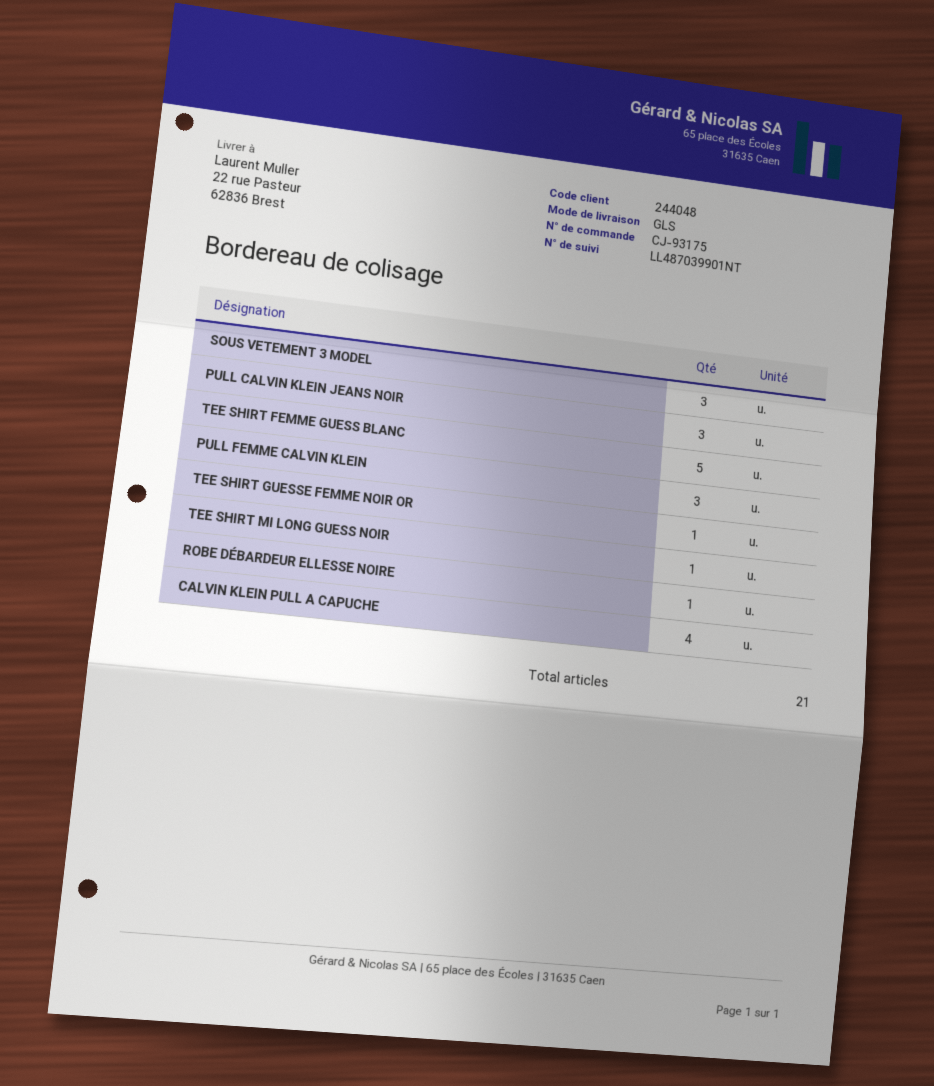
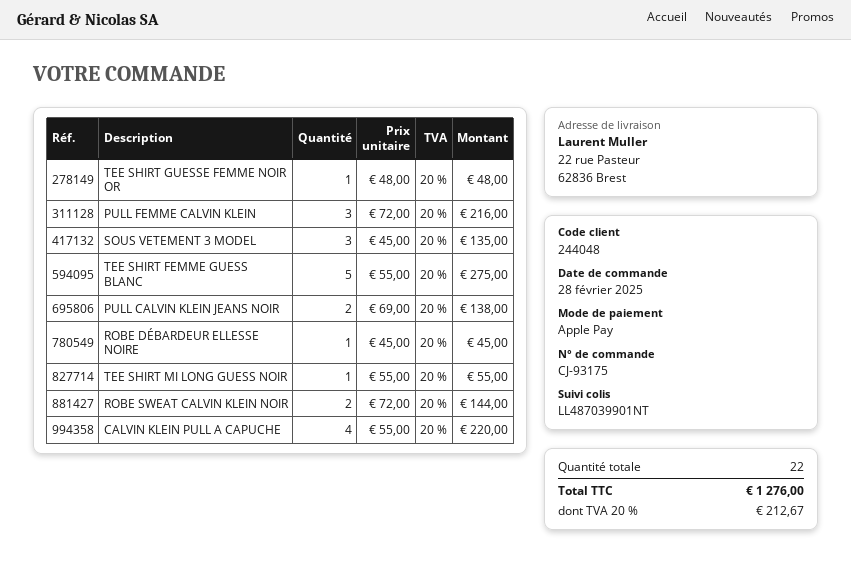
PULL CALVIN KLEIN JEANS NOIR: 3 -> 2
ROBE SWEAT CALVIN KLEIN NOIR: none -> 2
total quantity: 21 -> 22

